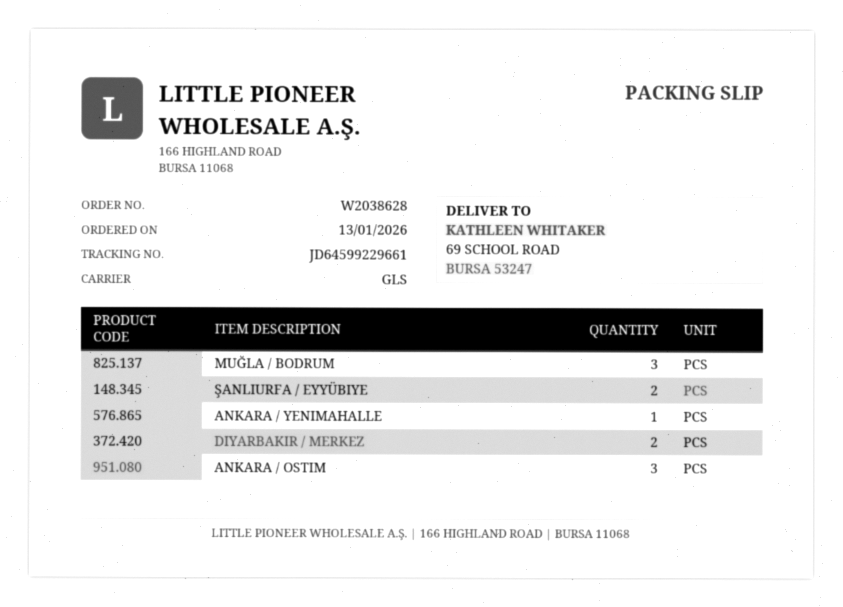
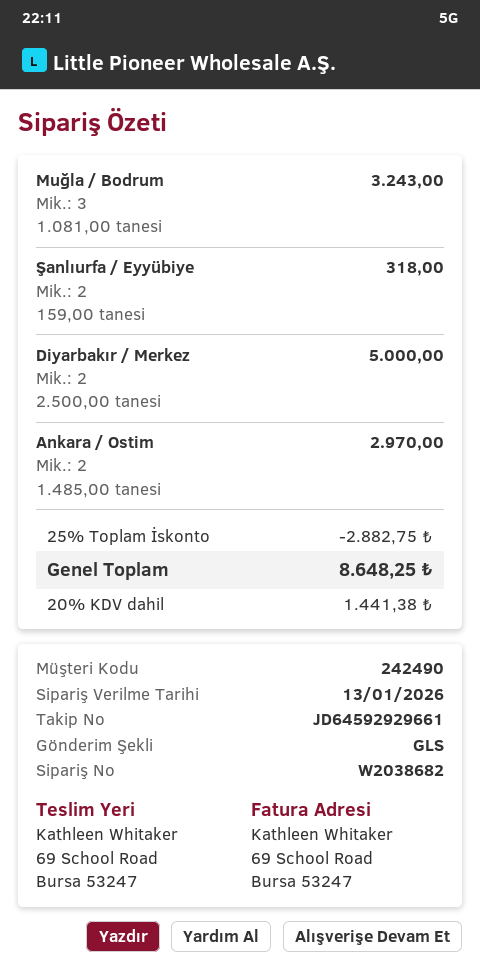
order number: W2038628 -> W2038682
tracking number: JD64599229661 -> JD64592929661
ANKARA / YENIMAHALLE: 1 -> none
ANKARA / OSTIM: 3 -> 2

